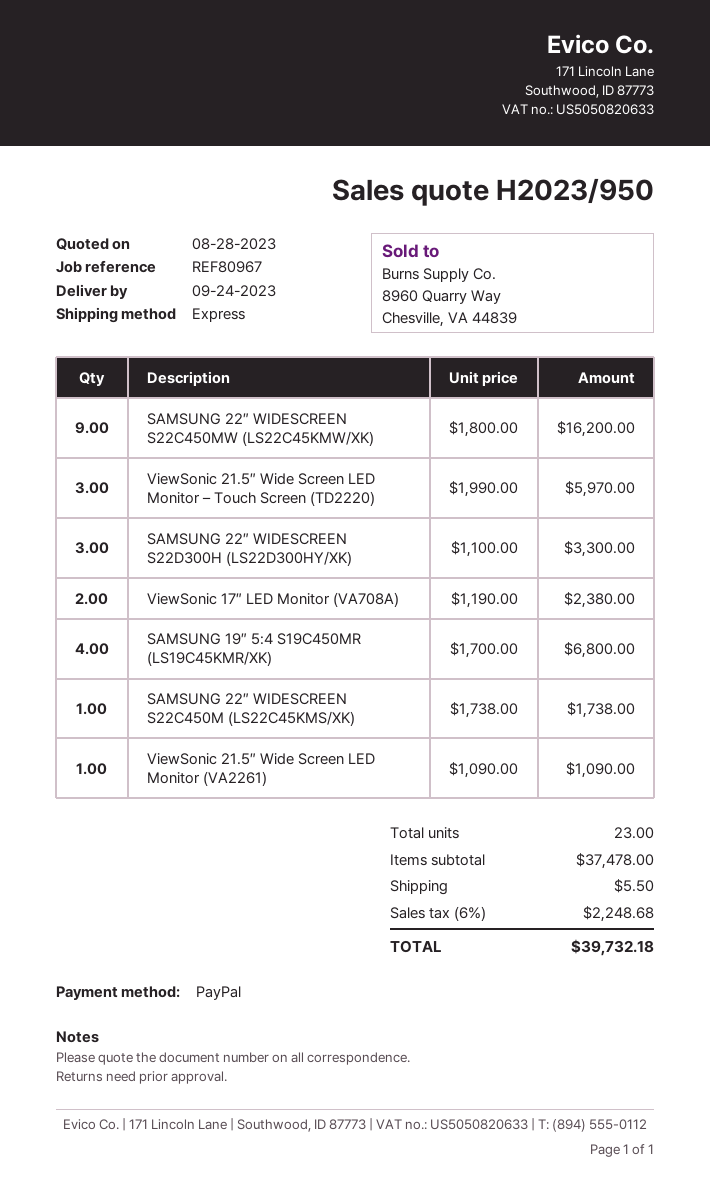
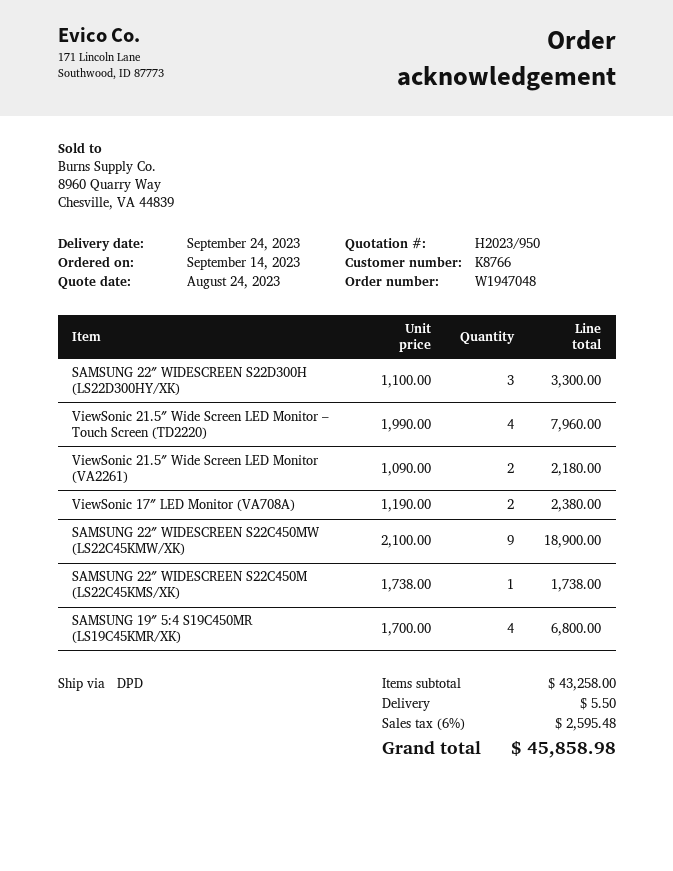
quote date: 2023-08-28 -> 2023-08-24
shipping method: express -> DPD
SAMSUNG 22″ WIDESCREEN S22C450MW (LS22C45KMW/XK): 9 x 1800.00 = 16200.00 -> 9 x 2100.00 = 18900.00
ViewSonic 21.5″ Wide Screen LED Monitor – Touch Screen (TD2220): 3 x 1990.00 = 5970.00 -> 4 x 1990.00 = 7960.00
ViewSonic 21.5″ Wide Screen LED Monitor (VA2261): 1 x 1090.00 = 1090.00 -> 2 x 1090.00 = 2180.00
subtotal: 37478.00 -> 43258.00
tax: 6% = 2248.68 -> 6% = 2595.48
total: 39732.18 -> 45858.98

